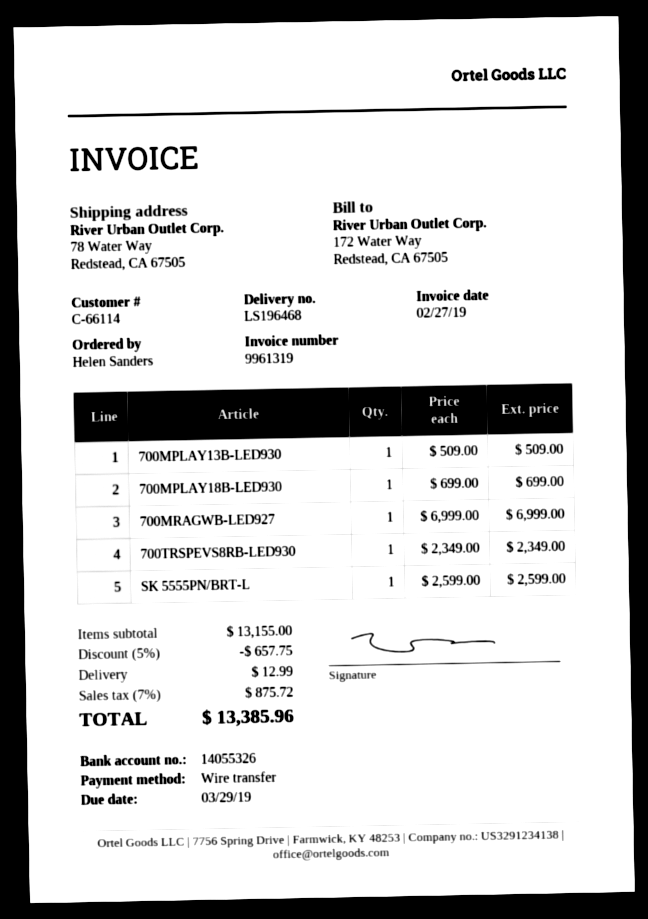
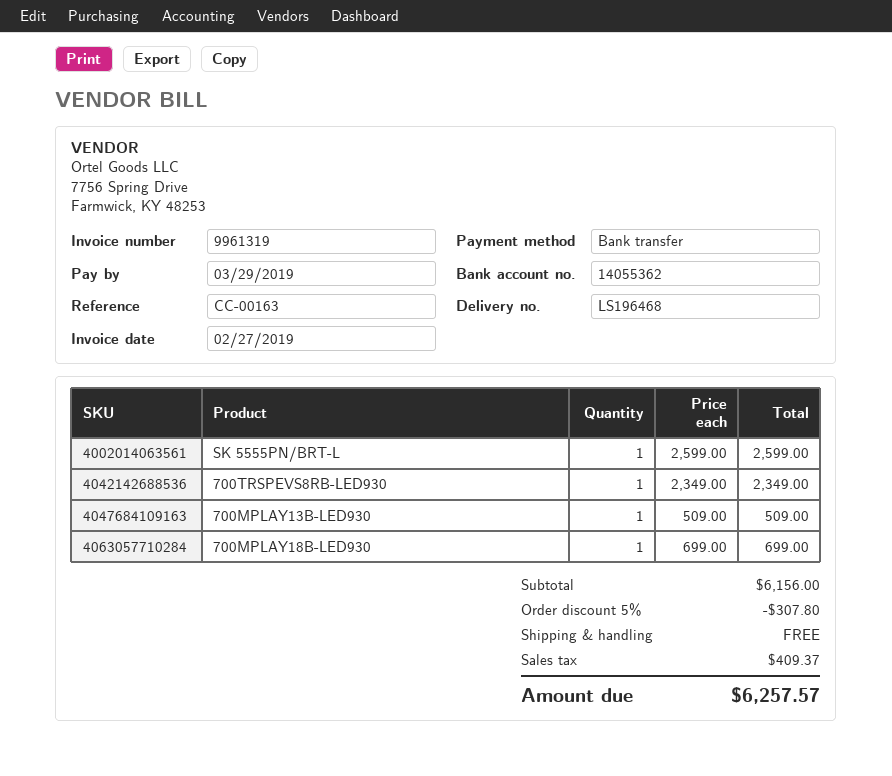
bank account: 14055326 -> 14055362
700MRAGWB-LED927: 1 x 6999.00 = 6999.00 -> none
subtotal: 13155.00 -> 6156.00
discount: 5% = 657.75 -> 5% = 307.80
shipping: 12.99 -> 0.00
tax: 875.72 -> 409.37
total: 13385.96 -> 6257.57

